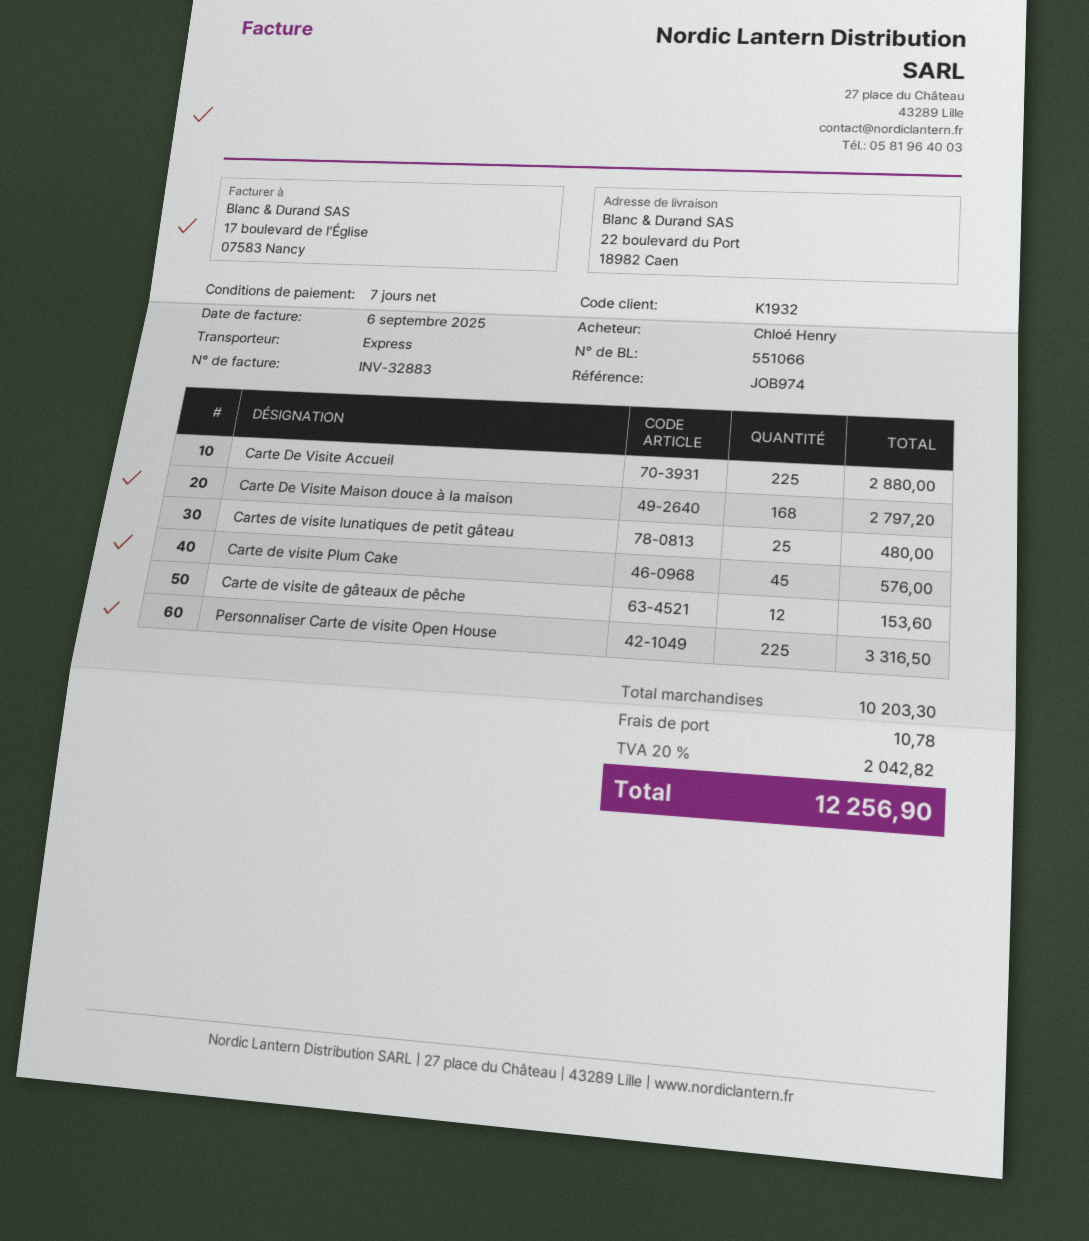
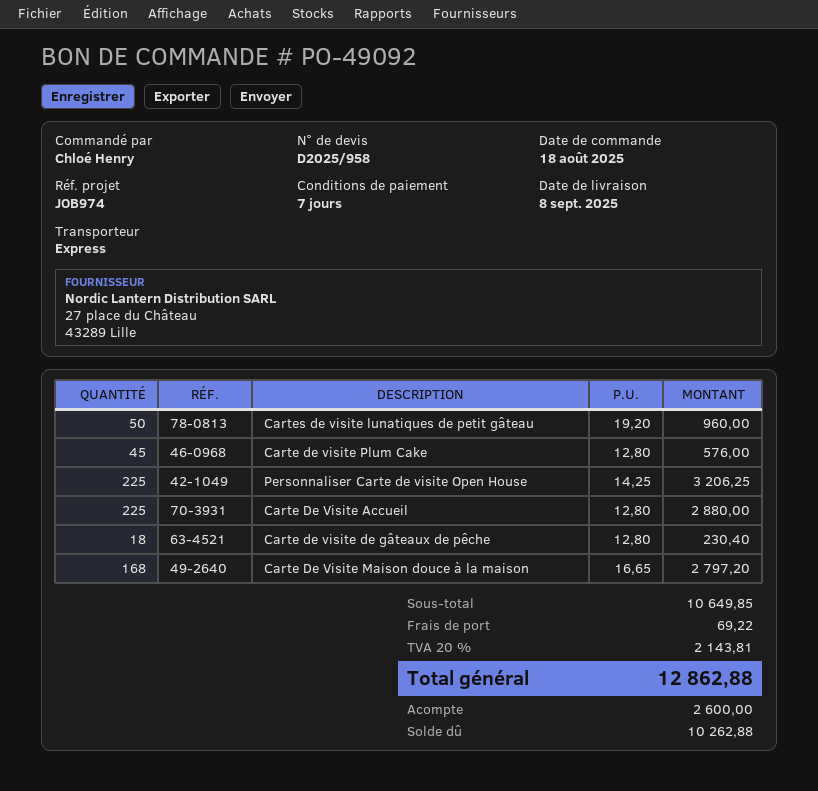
Cartes de visite lunatiques de petit gâteau: 25 for 480.00 -> 50 for 960.00
Carte de visite de gâteaux de pêche: 12 for 153.60 -> 18 for 230.40
Personnaliser Carte de visite Open House: 225 for 3316.50 -> 225 for 3206.25
subtotal: 10203.30 -> 10649.85
shipping: 10.78 -> 69.22
tax: 20% = 2042.82 -> 20% = 2143.81
total: 12256.90 -> 12862.88

